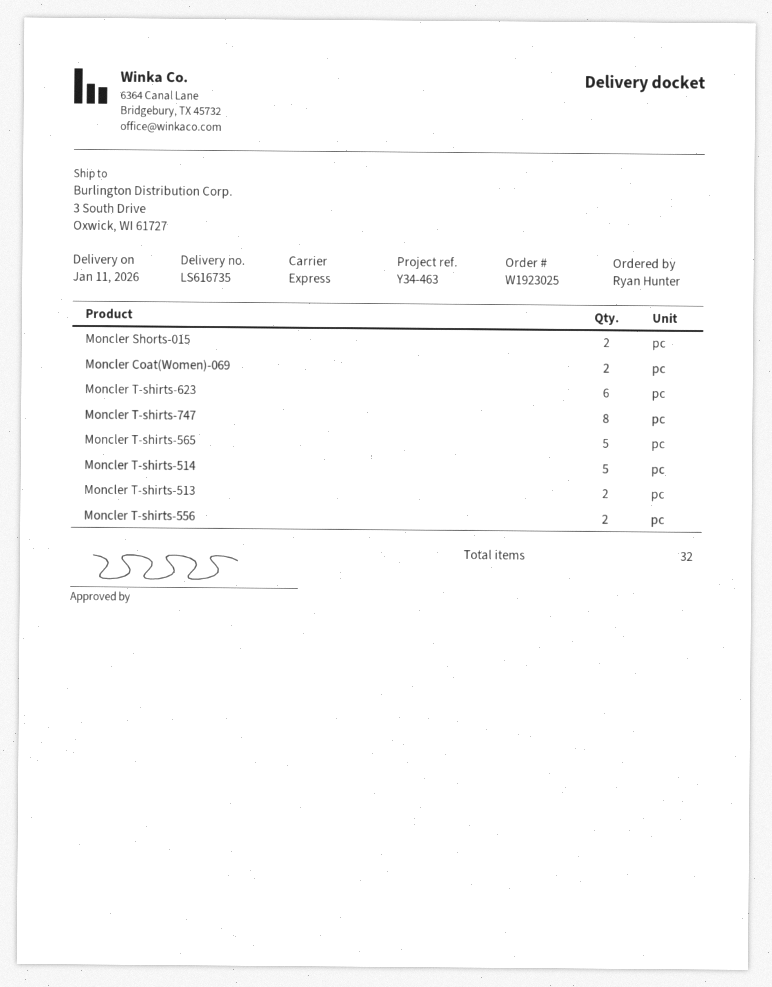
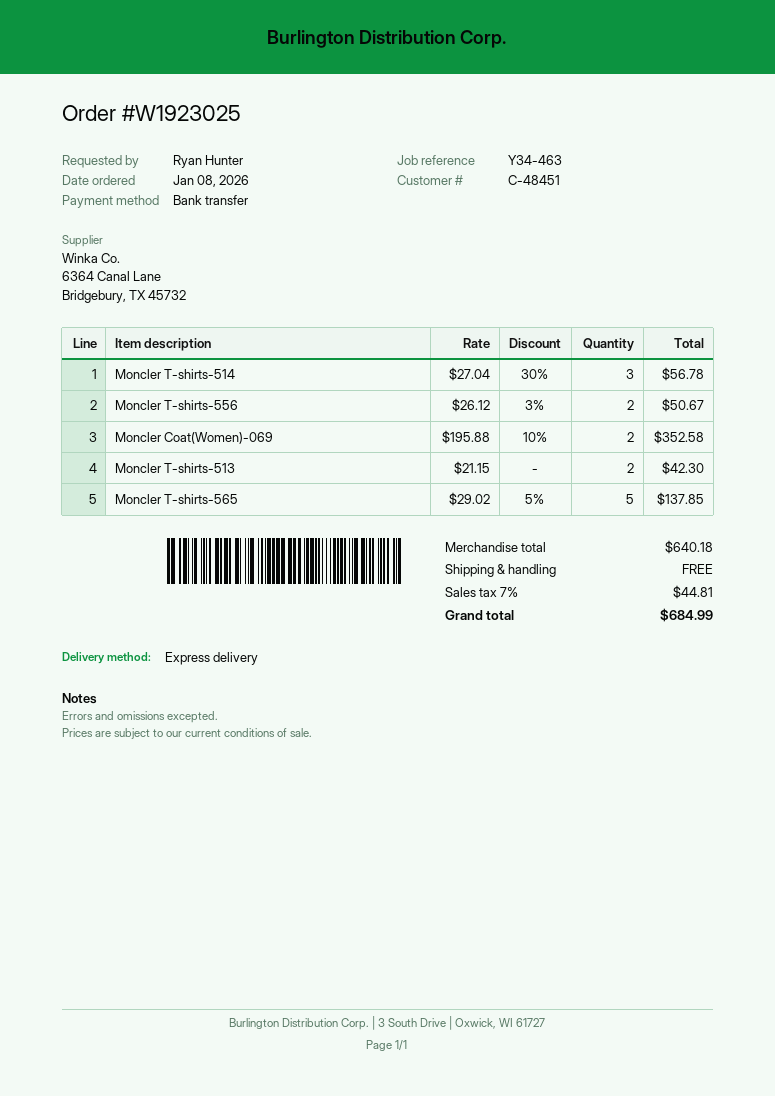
Moncler Shorts-015: 2 -> none
Moncler T-shirts-623: 6 -> none
Moncler T-shirts-747: 8 -> none
Moncler T-shirts-514: 5 -> 3

